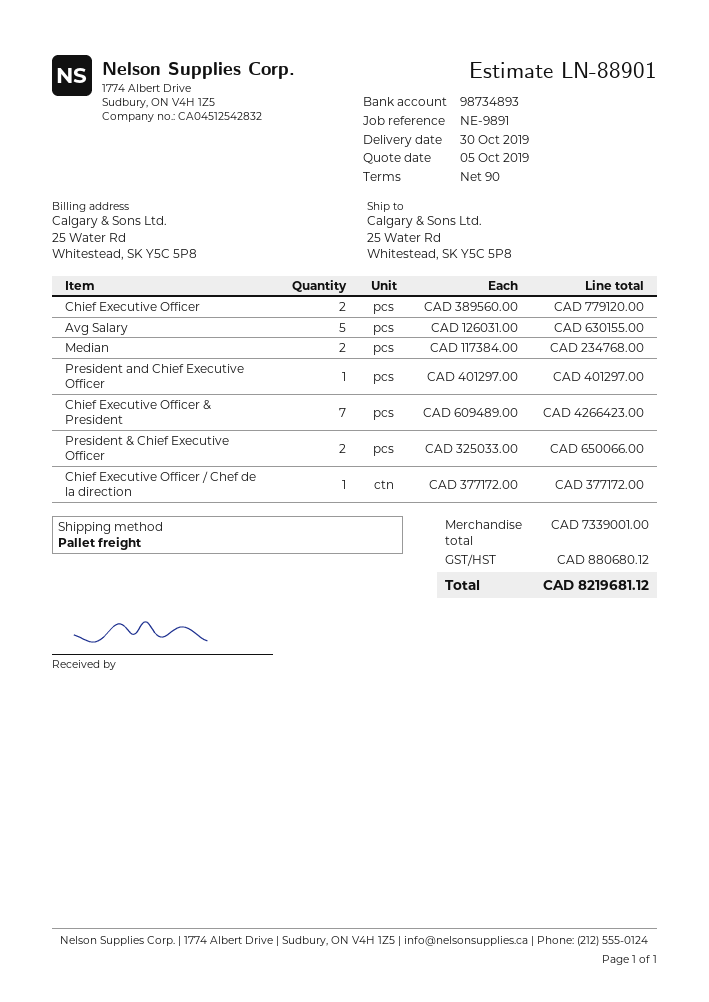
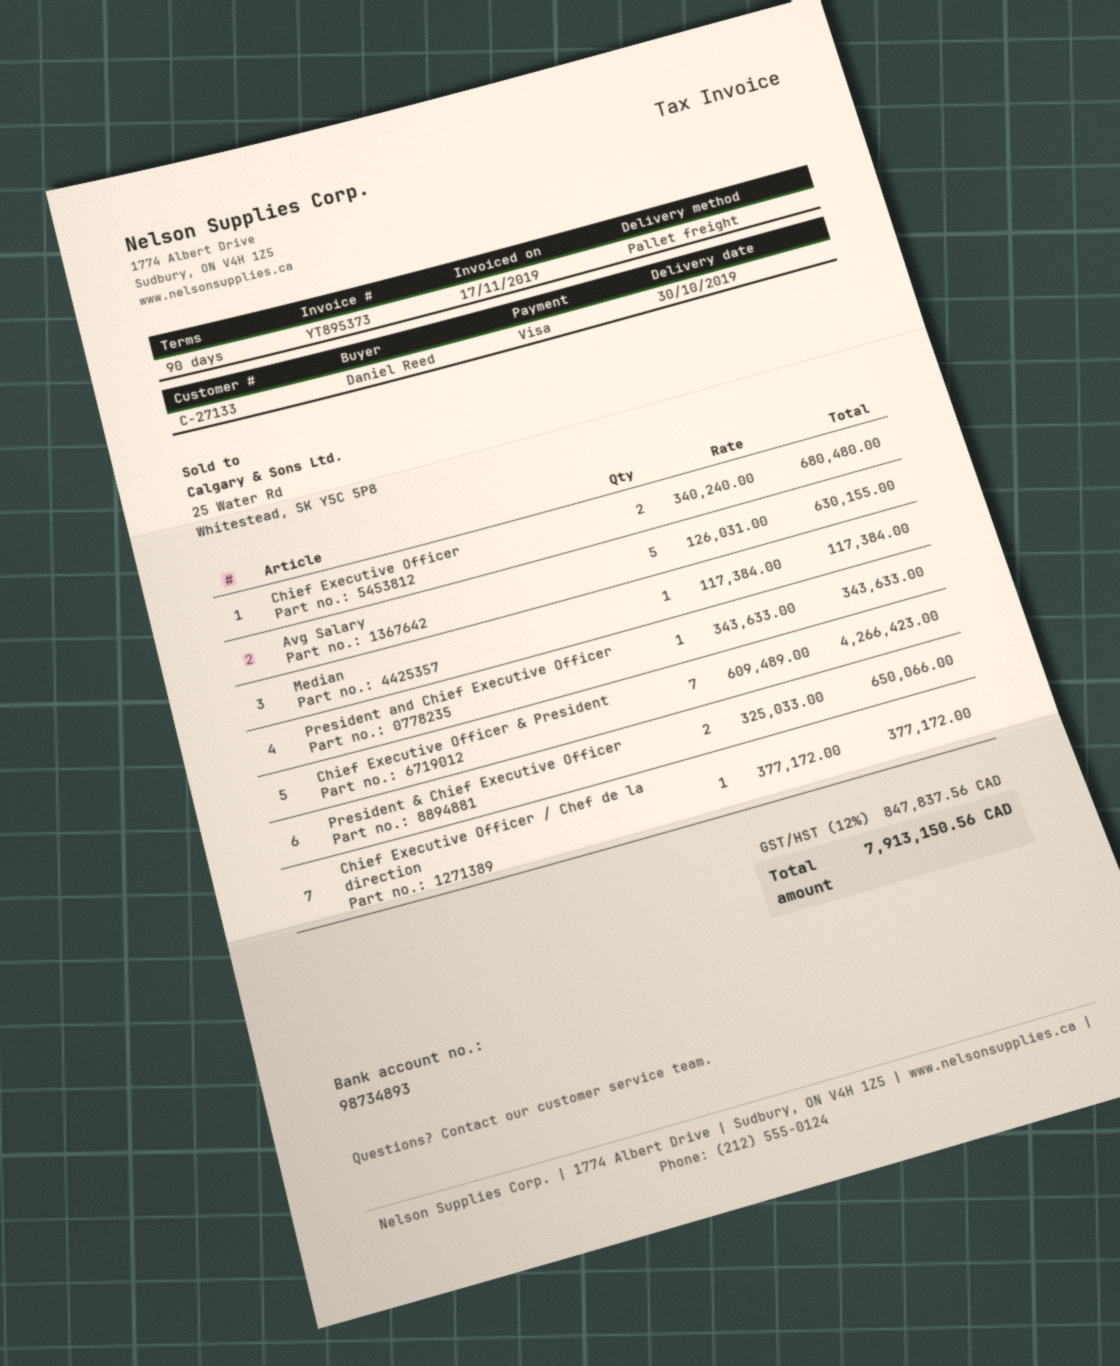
Chief Executive Officer: 2 x 389560.00 = 779120.00 -> 2 x 340240.00 = 680480.00
Median: 2 x 117384.00 = 234768.00 -> 1 x 117384.00 = 117384.00
President and Chief Executive Officer: 1 x 401297.00 = 401297.00 -> 1 x 343633.00 = 343633.00
tax: 880680.12 -> 847837.56
total: 8219681.12 -> 7913150.56

